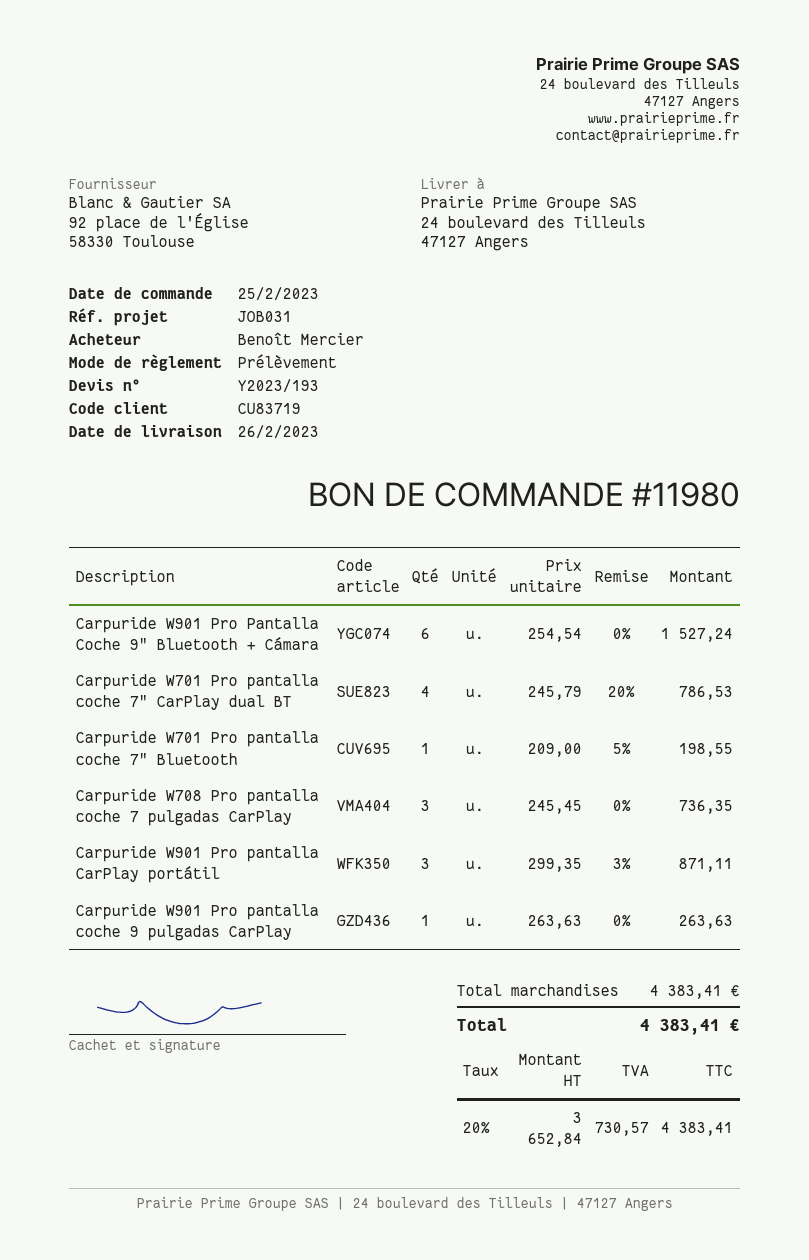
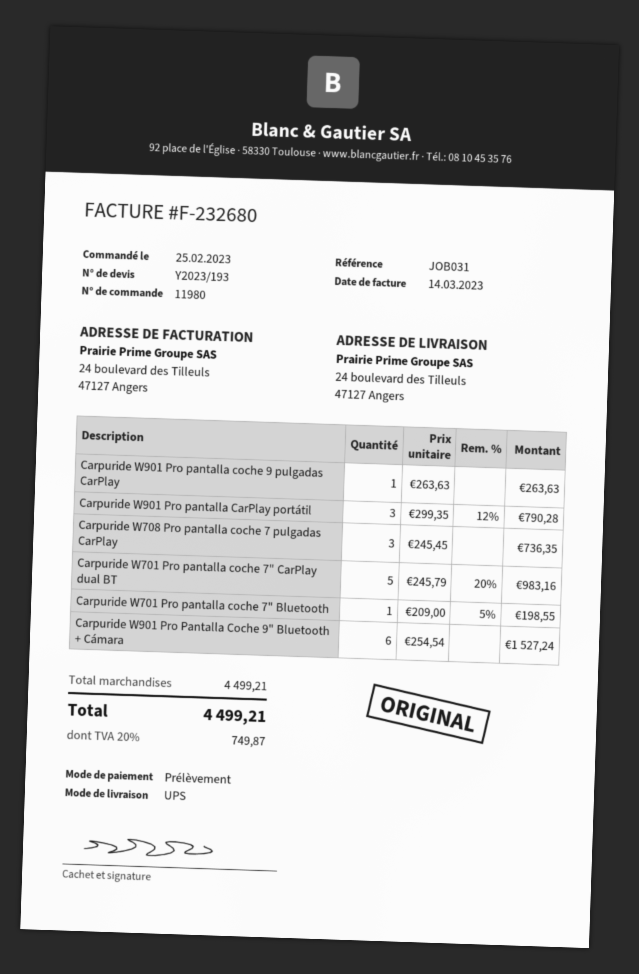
Carpuride W701 Pro pantalla coche 7" CarPlay dual BT: 4 x 245.79 - 20% = 786.53 -> 5 x 245.79 - 20% = 983.16
Carpuride W901 Pro pantalla CarPlay portátil: 3 x 299.35 - 3% = 871.11 -> 3 x 299.35 - 12% = 790.28
subtotal: 4383.41 -> 4499.21
tax: 20% = 730.57 -> 20% = 749.87
total: 4383.41 -> 4499.21

